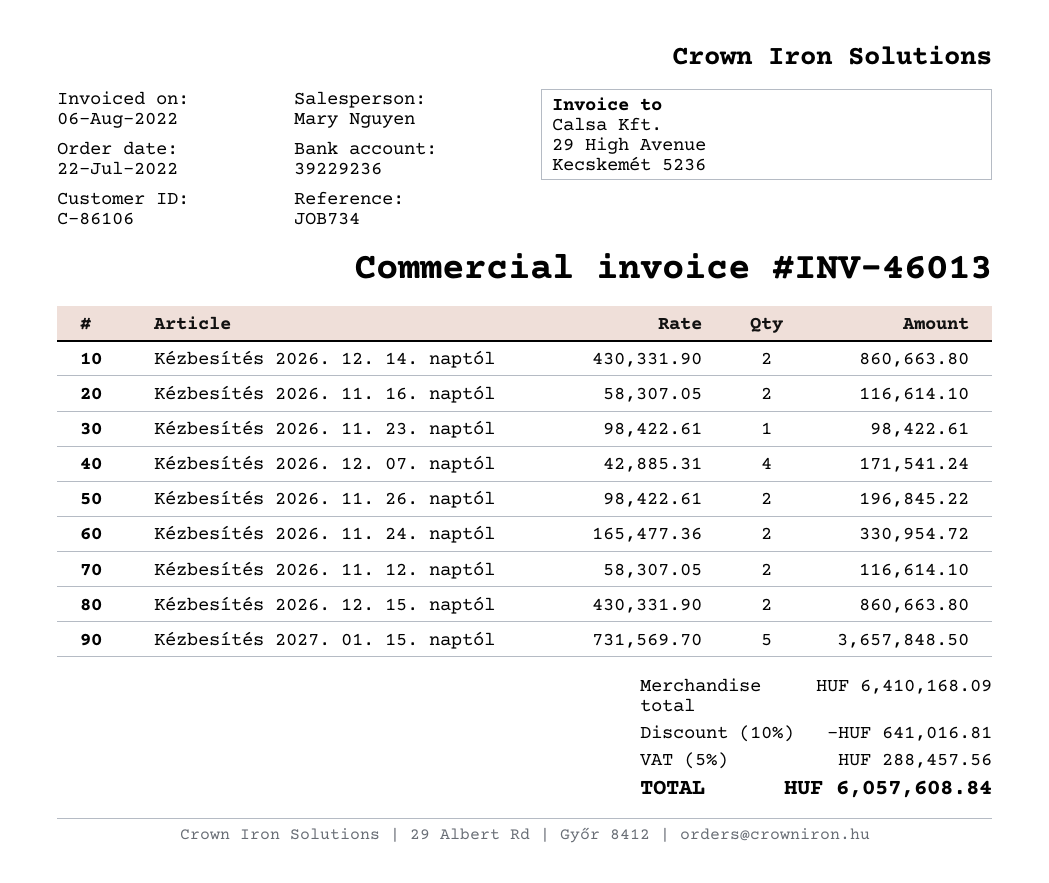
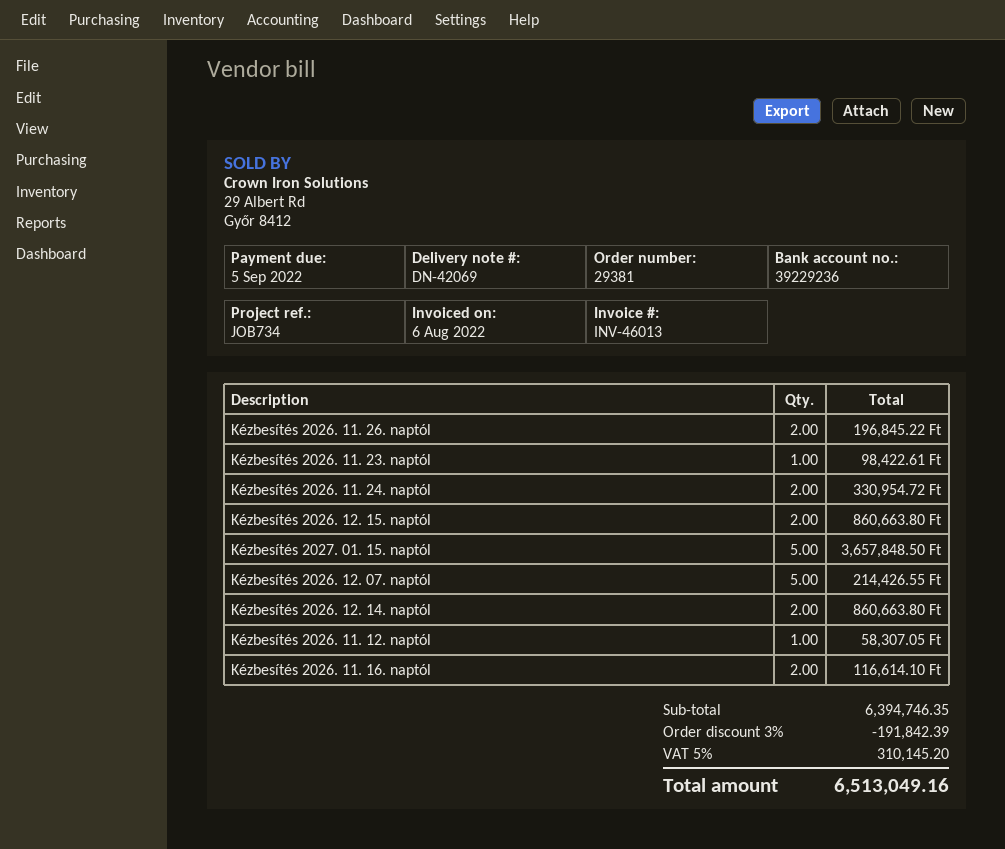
Kézbesítés 2026. 12. 07. naptól: 4 for 171541.24 -> 5 for 214426.55
Kézbesítés 2026. 11. 12. naptól: 2 for 116614.10 -> 1 for 58307.05
subtotal: 6410168.09 -> 6394746.35
discount: 10% = 641016.81 -> 3% = 191842.39
tax: 5% = 288457.56 -> 5% = 310145.20
total: 6057608.84 -> 6513049.16

